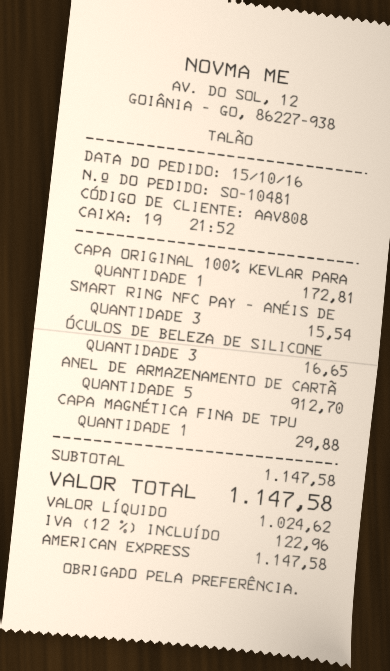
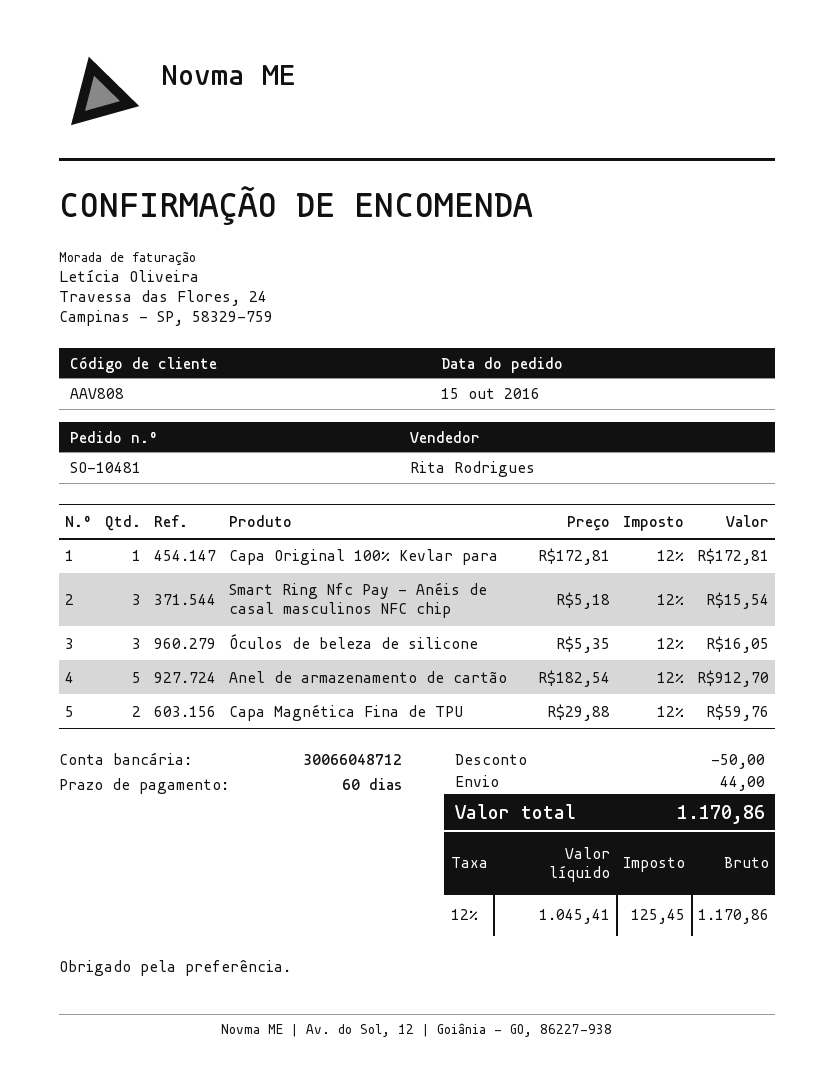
ÓCULOS DE BELEZA DE SILICONE: 3 for 16.65 -> 3 for 16.05
CAPA MAGNÉTICA FINA DE TPU: 1 for 29.88 -> 2 for 59.76
discount: none -> 50.00
shipping: none -> 44.00
net: 1024.62 -> 1045.41
tax: 12% = 122.96 -> 12% = 125.45
total: 1147.58 -> 1170.86

